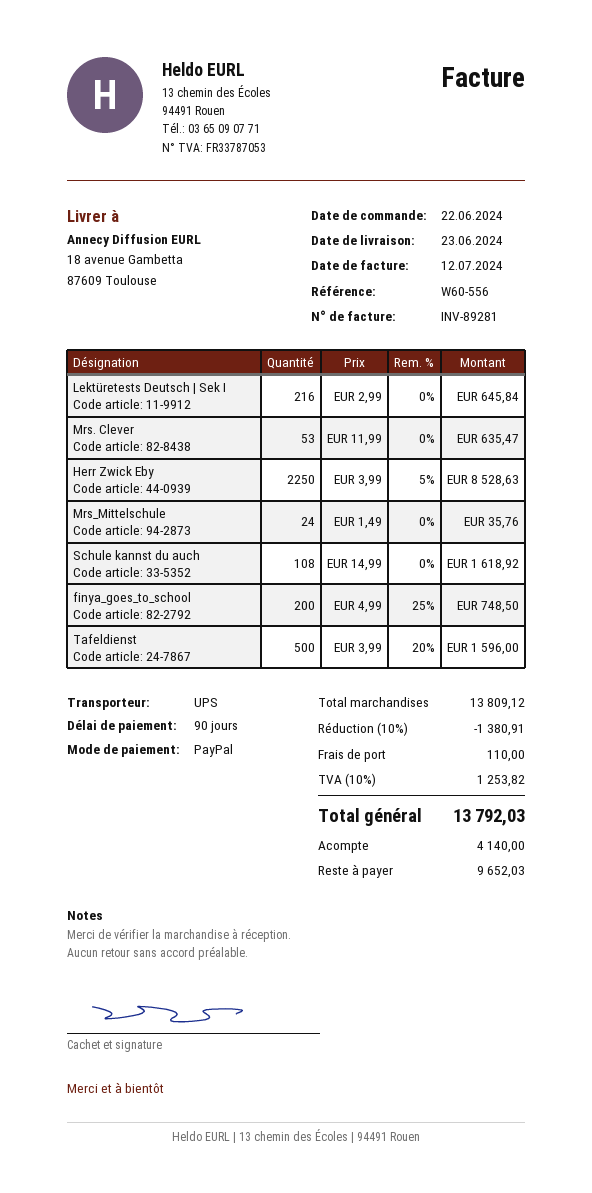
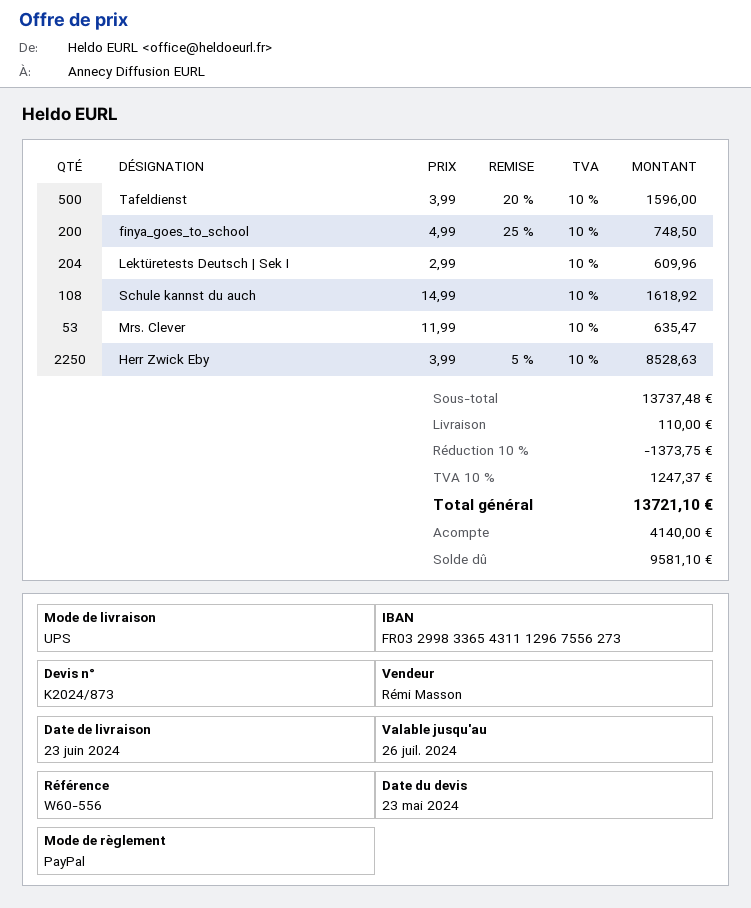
Lektüretests Deutsch | Sek I: 216 x 2.99 = 645.84 -> 204 x 2.99 = 609.96
Mrs_Mittelschule: 24 x 1.49 = 35.76 -> none
subtotal: 13809.12 -> 13737.48
discount: 10% = 1380.91 -> 10% = 1373.75
tax: 10% = 1253.82 -> 10% = 1247.37
total: 13792.03 -> 13721.10
balance: 9652.03 -> 9581.10

